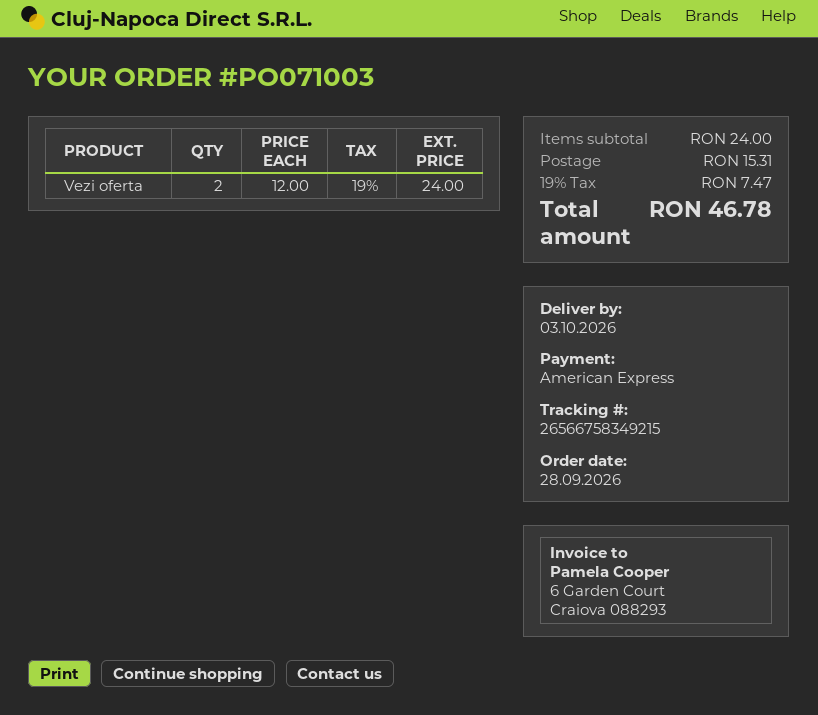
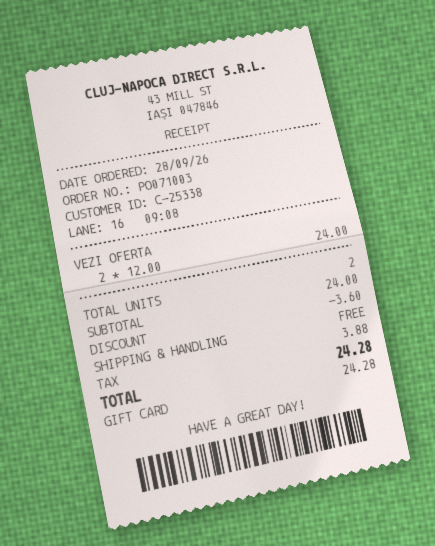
payment method: American Express -> gift card
discount: none -> 3.60
shipping: 15.31 -> 0.00
tax: 7.47 -> 3.88
total: 46.78 -> 24.28

